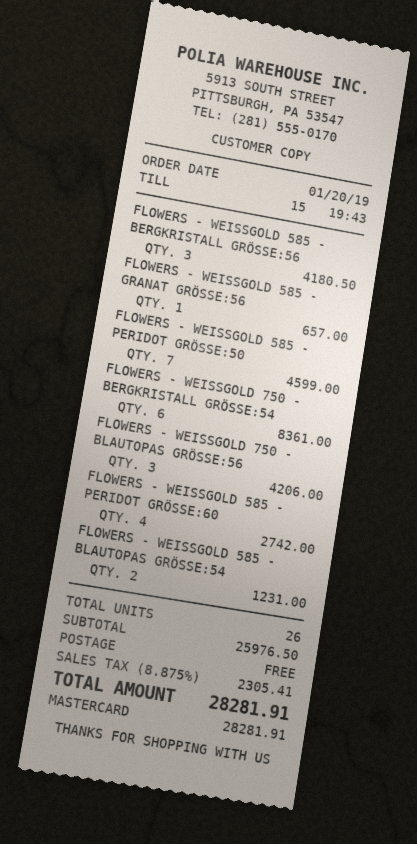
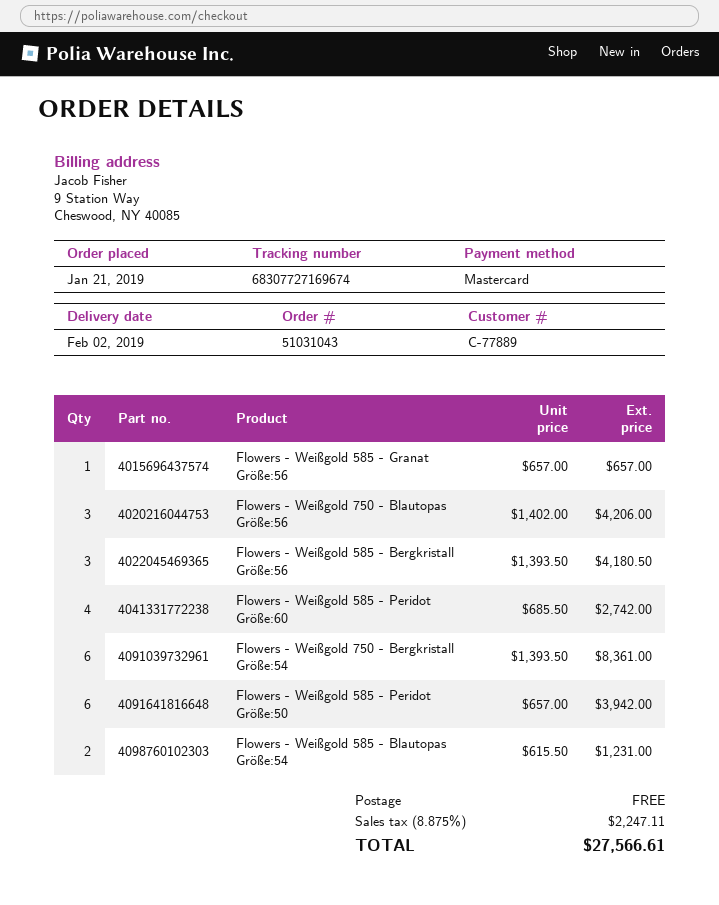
order date: 2019-01-20 -> 2019-01-21
FLOWERS - WEISSGOLD 585 - PERIDOT GRÖSSE:50: 7 for 4599.00 -> 6 for 3942.00
tax: 8.875% = 2305.41 -> 8.875% = 2247.11
total: 28281.91 -> 27566.61

